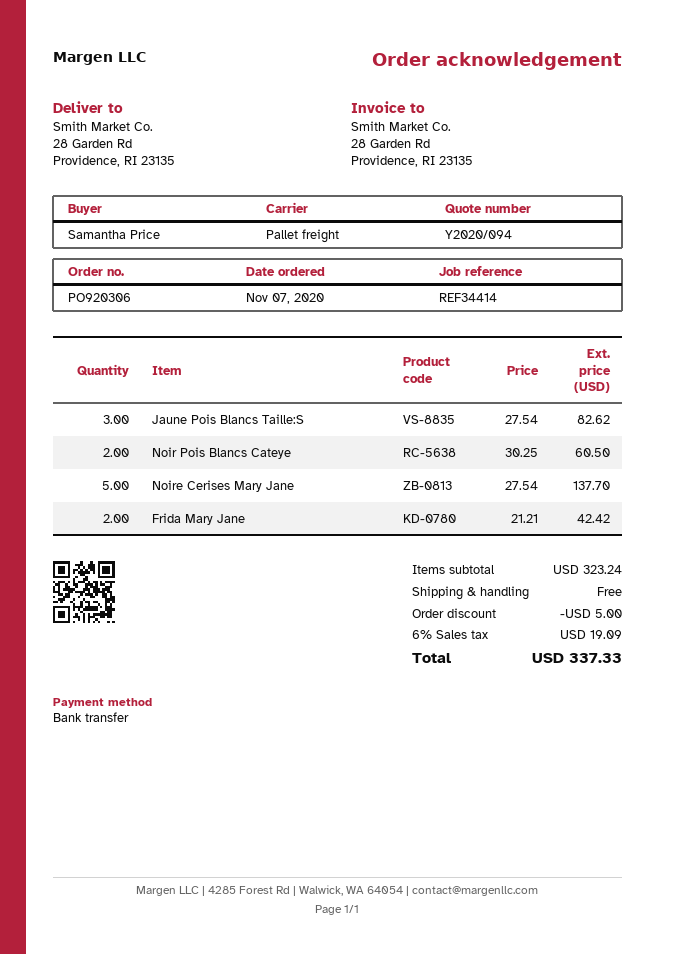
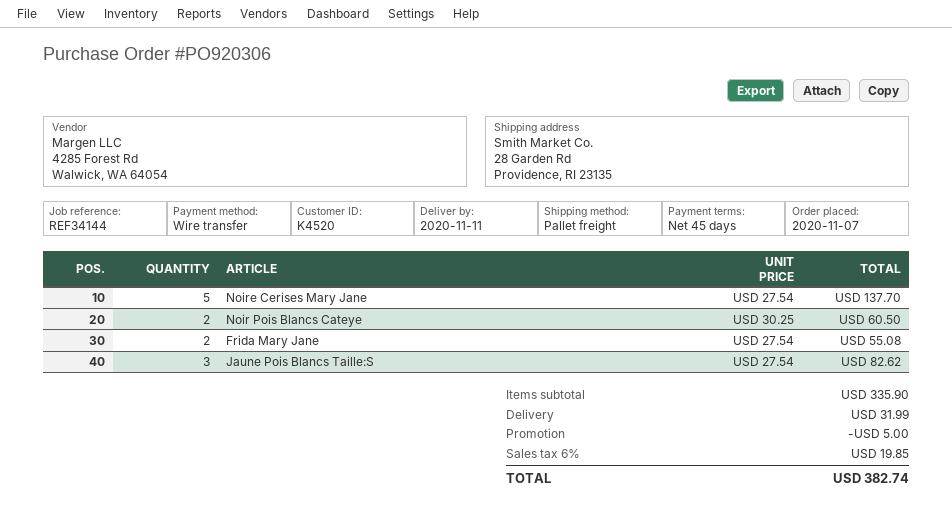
reference: REF34414 -> REF34144
Frida Mary Jane: 2 x 21.21 = 42.42 -> 2 x 27.54 = 55.08
subtotal: 323.24 -> 335.90
shipping: 0.00 -> 31.99
tax: 6% = 19.09 -> 6% = 19.85
total: 337.33 -> 382.74

